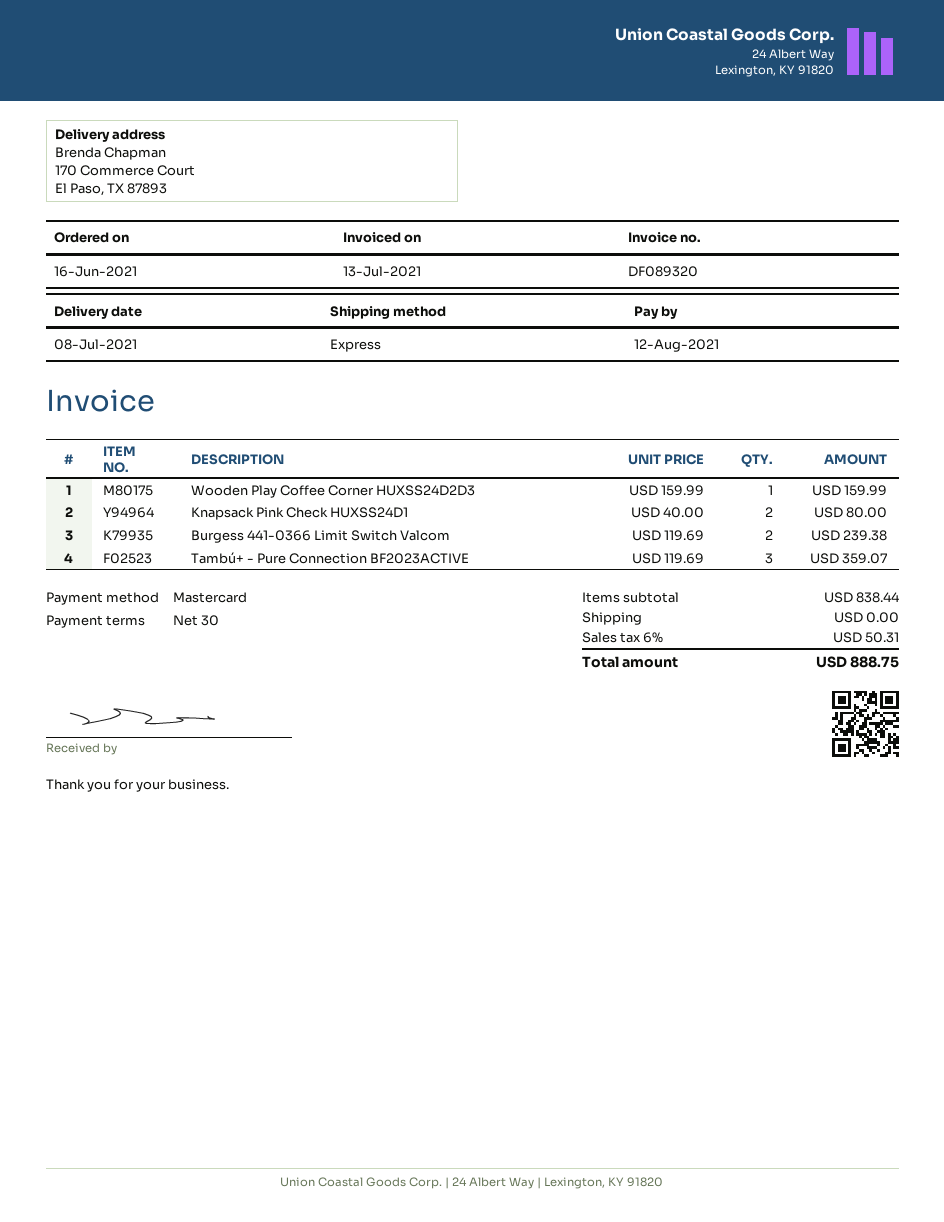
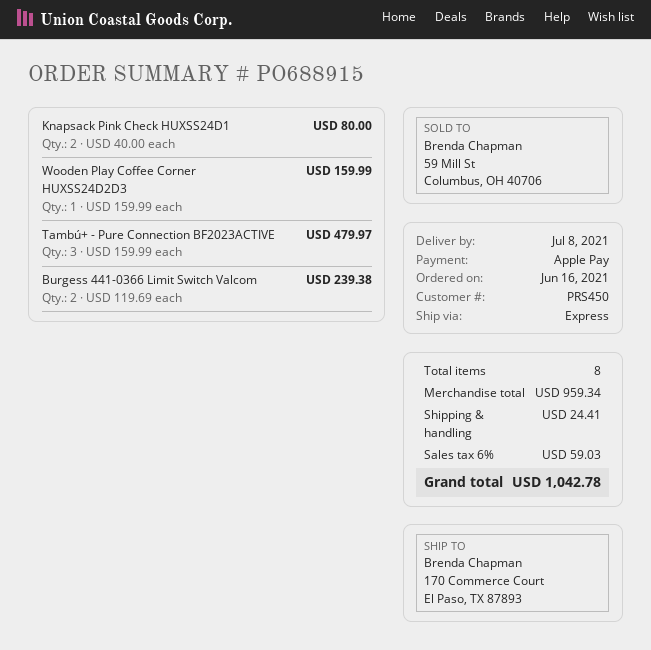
payment method: Mastercard -> Apple Pay
Tambú+ - Pure Connection BF2023ACTIVE: 3 x 119.69 = 359.07 -> 3 x 159.99 = 479.97
subtotal: 838.44 -> 959.34
shipping: 0.00 -> 24.41
tax: 6% = 50.31 -> 6% = 59.03
total: 888.75 -> 1042.78

